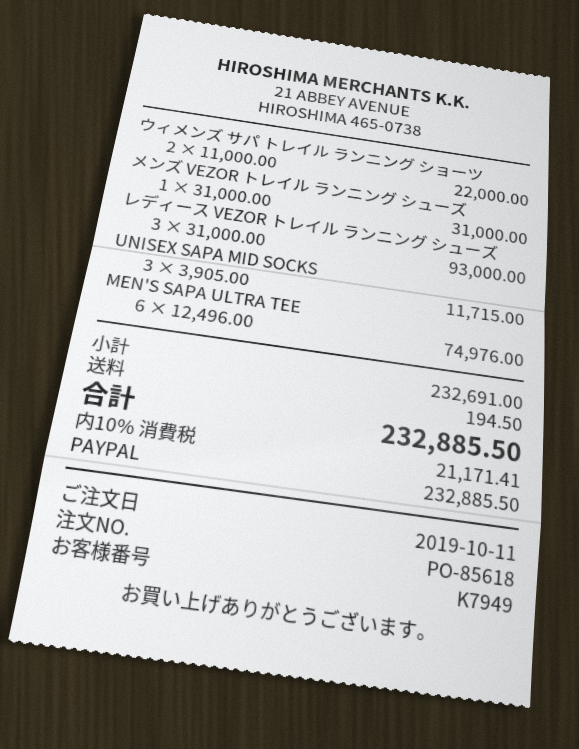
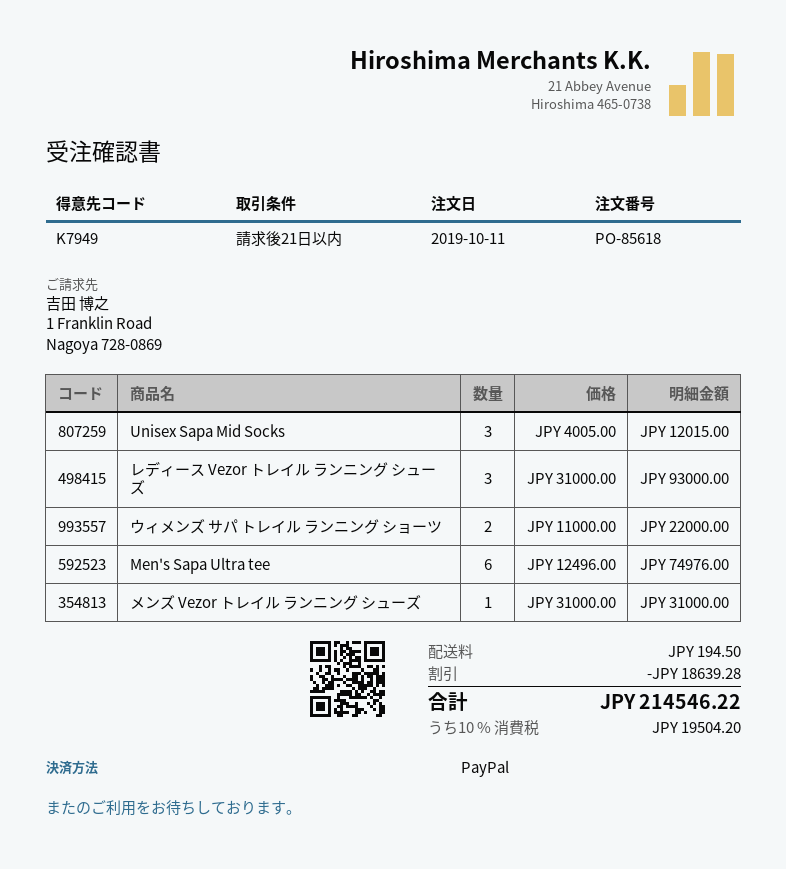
UNISEX SAPA MID SOCKS: 3 x 3905.00 = 11715.00 -> 3 x 4005.00 = 12015.00
discount: none -> 18639.28
tax: 10% = 21171.41 -> 10% = 19504.20
total: 232885.50 -> 214546.22

